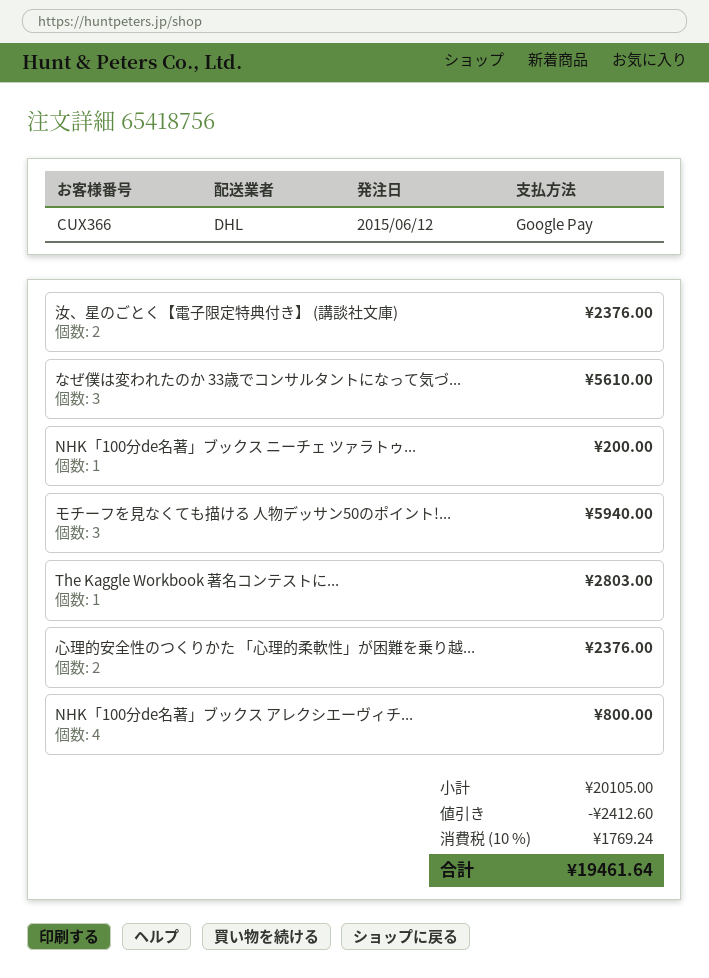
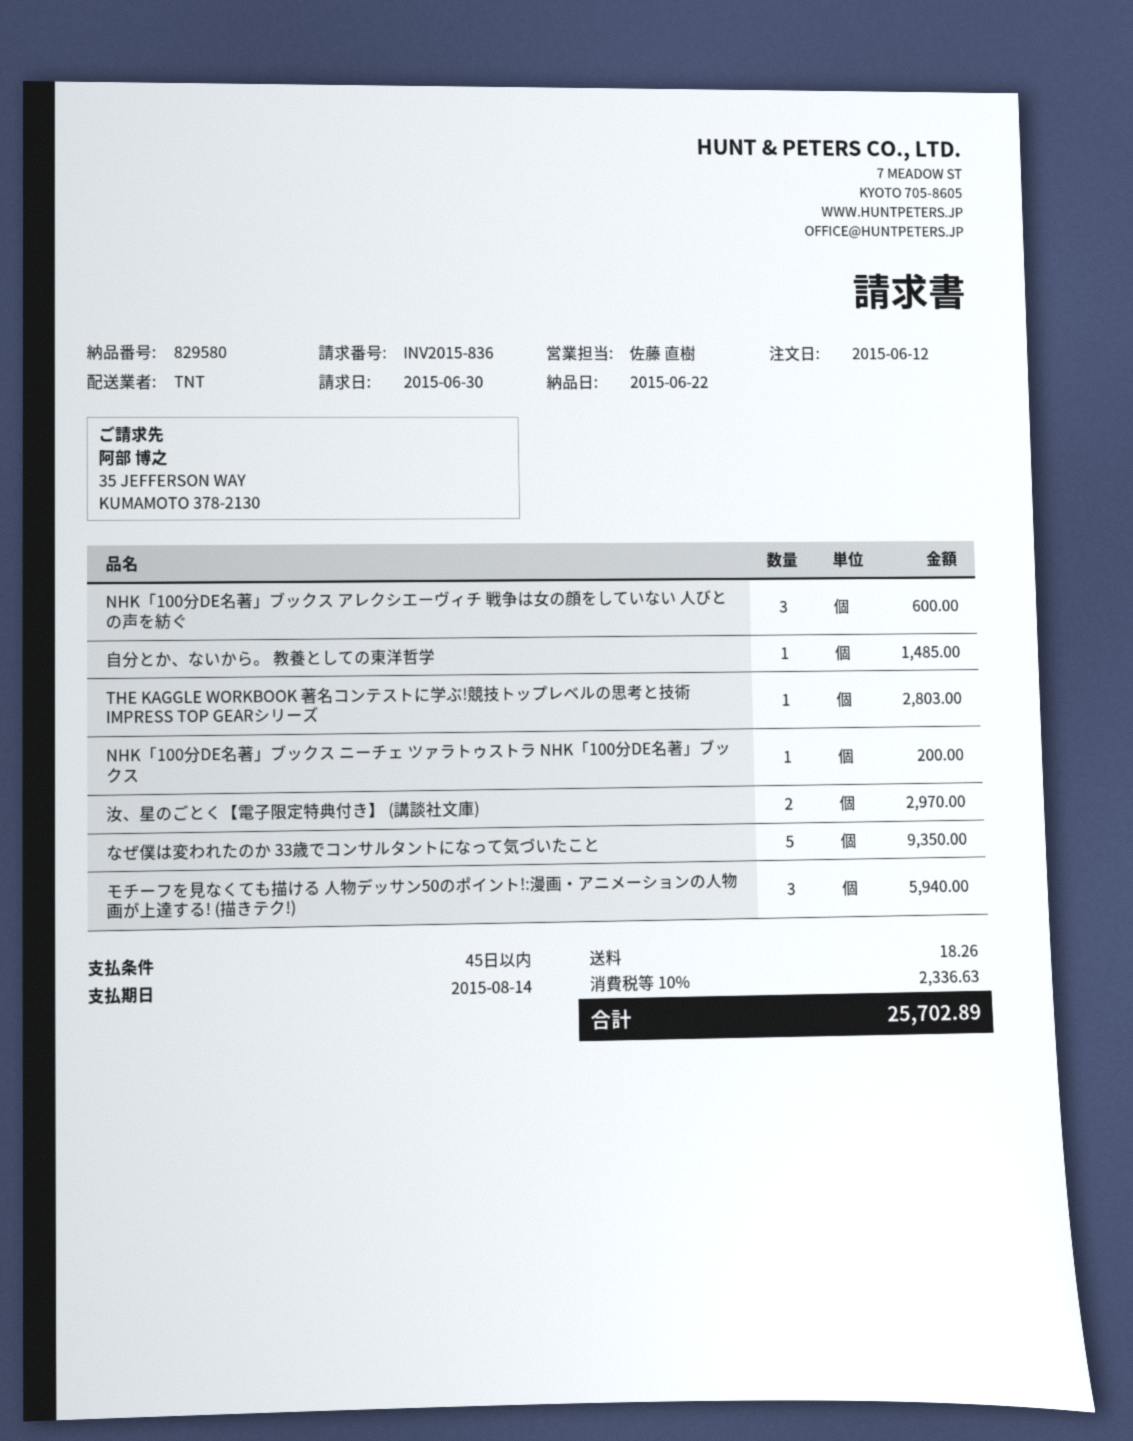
shipping method: DHL -> TNT
汝、星のごとく【電子限定特典付き】 (講談社文庫): 2 for 2376.00 -> 2 for 2970.00
なぜ僕は変われたのか 33歳でコンサルタントになって気づ...: 3 for 5610.00 -> 5 for 9350.00
心理的安全性のつくりかた 「心理的柔軟性」が困難を乗り越...: 2 for 2376.00 -> none
NHK「100分de名著」ブックス アレクシエーヴィチ...: 4 for 800.00 -> 3 for 600.00
自分とか、ないから。 教養としての東洋哲学: none -> 1 for 1485.00
discount: 2412.60 -> none
shipping: none -> 18.26
tax: 10% = 1769.24 -> 10% = 2336.63
total: 19461.64 -> 25702.89

